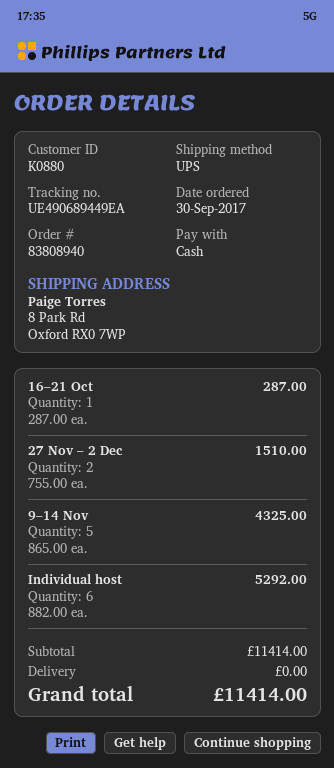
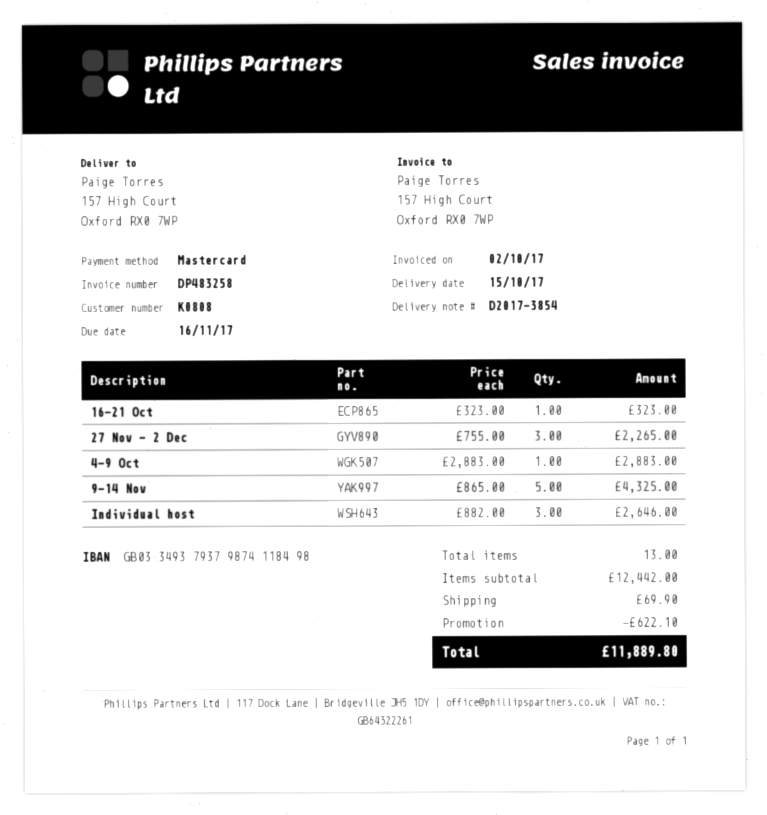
customer number: K0880 -> K0808
payment method: cash -> Mastercard
ship to: 8 Park Rd, Oxford RX0 7WP -> 157 High Court, Oxford RX0 7WP
16–21 Oct: 1 x 287.00 = 287.00 -> 1 x 323.00 = 323.00
27 Nov – 2 Dec: 2 x 755.00 = 1510.00 -> 3 x 755.00 = 2265.00
Individual host: 6 x 882.00 = 5292.00 -> 3 x 882.00 = 2646.00
4–9 Oct: none -> 1 x 2883.00 = 2883.00
subtotal: 11414.00 -> 12442.00
discount: none -> 622.10
shipping: 0.00 -> 69.90
total: 11414.00 -> 11889.80

